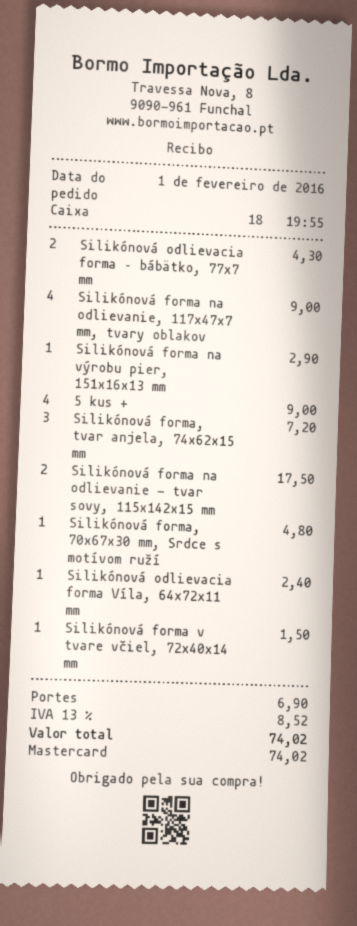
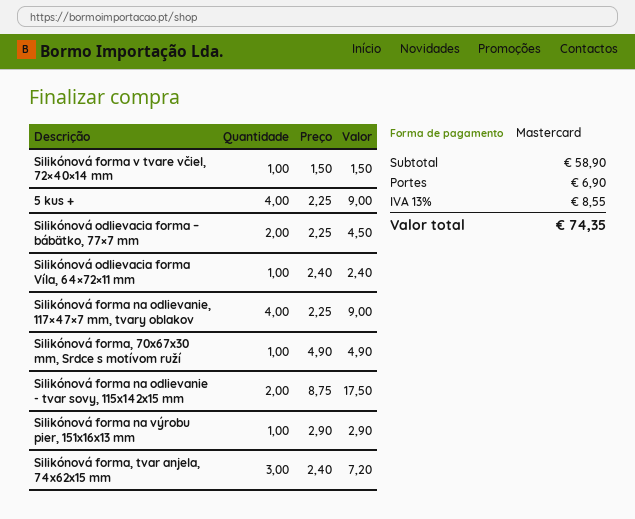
Silikónová odlievacia forma – bábätko, 77×7 mm: 2 for 4.30 -> 2 for 4.50
Silikónová forma, 70x67x30 mm, Srdce s motívom ruží: 1 for 4.80 -> 1 for 4.90
tax: 13% = 8.52 -> 13% = 8.55
total: 74.02 -> 74.35

